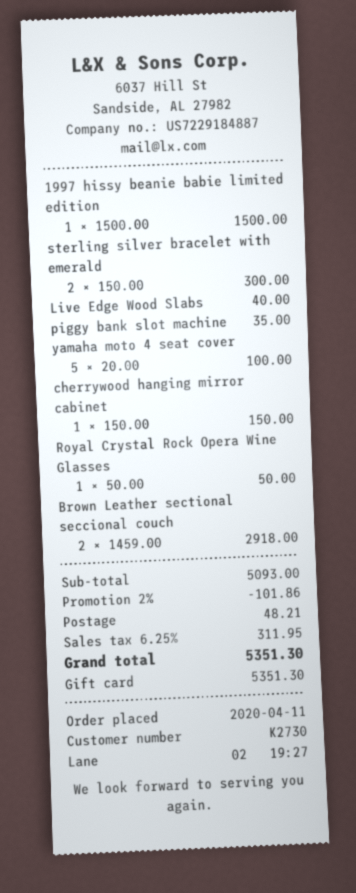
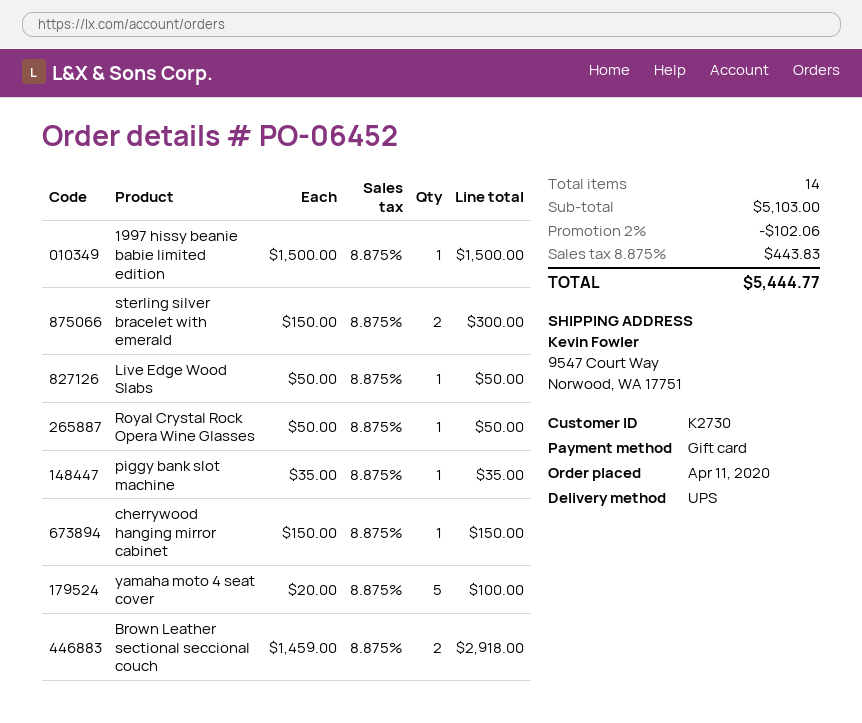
Live Edge Wood Slabs: 1 x 40.00 = 40.00 -> 1 x 50.00 = 50.00
subtotal: 5093.00 -> 5103.00
discount: 2% = 101.86 -> 2% = 102.06
shipping: 48.21 -> none
tax: 6.25% = 311.95 -> 8.875% = 443.83
total: 5351.30 -> 5444.77

